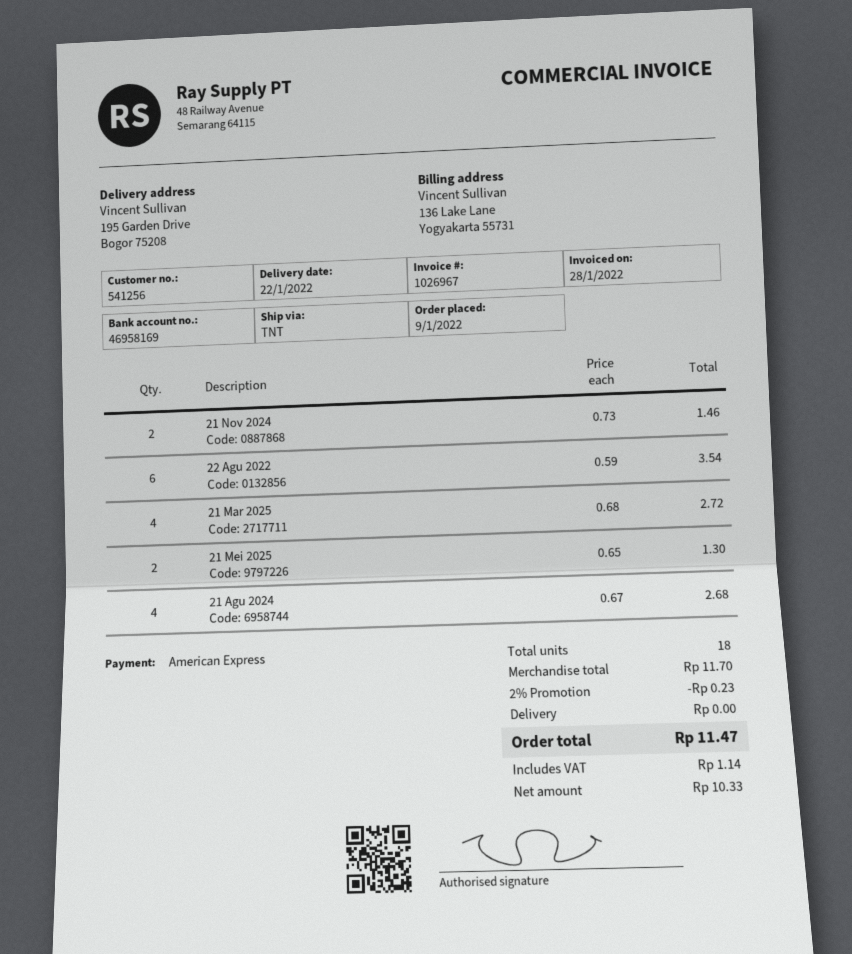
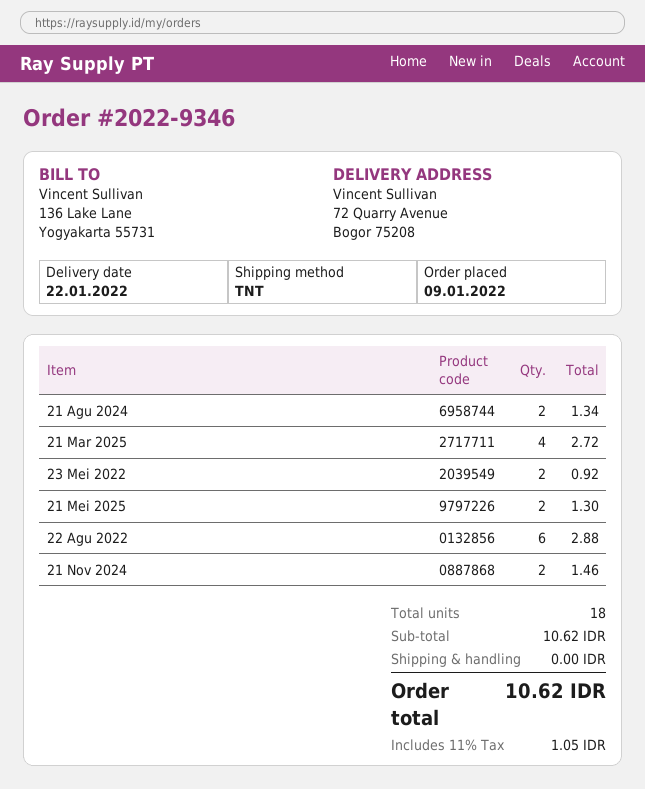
ship to: 195 Garden Drive, Bogor 75208 -> 72 Quarry Avenue, Bogor 75208
22 Agu 2022: 6 for 3.54 -> 6 for 2.88
21 Agu 2024: 4 for 2.68 -> 2 for 1.34
23 Mei 2022: none -> 2 for 0.92
subtotal: 11.70 -> 10.62
discount: 2% = 0.23 -> none
tax: 1.14 -> 1.05
total: 11.47 -> 10.62

